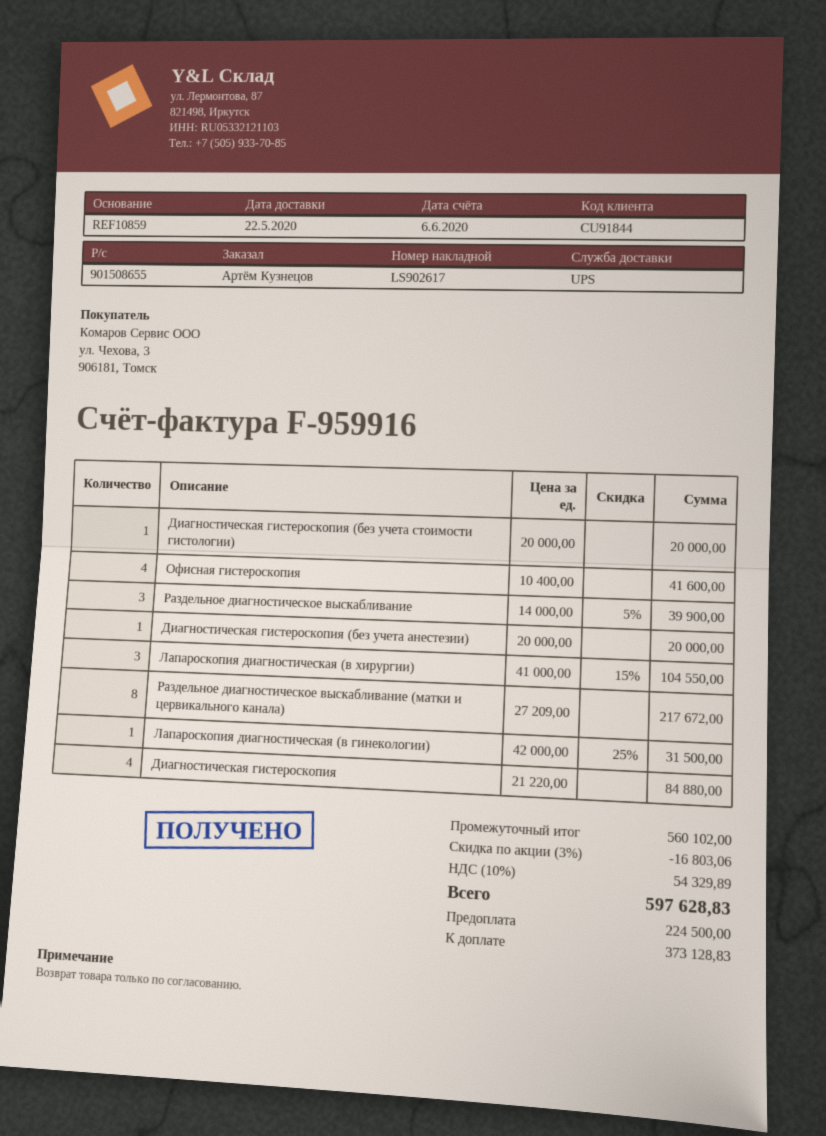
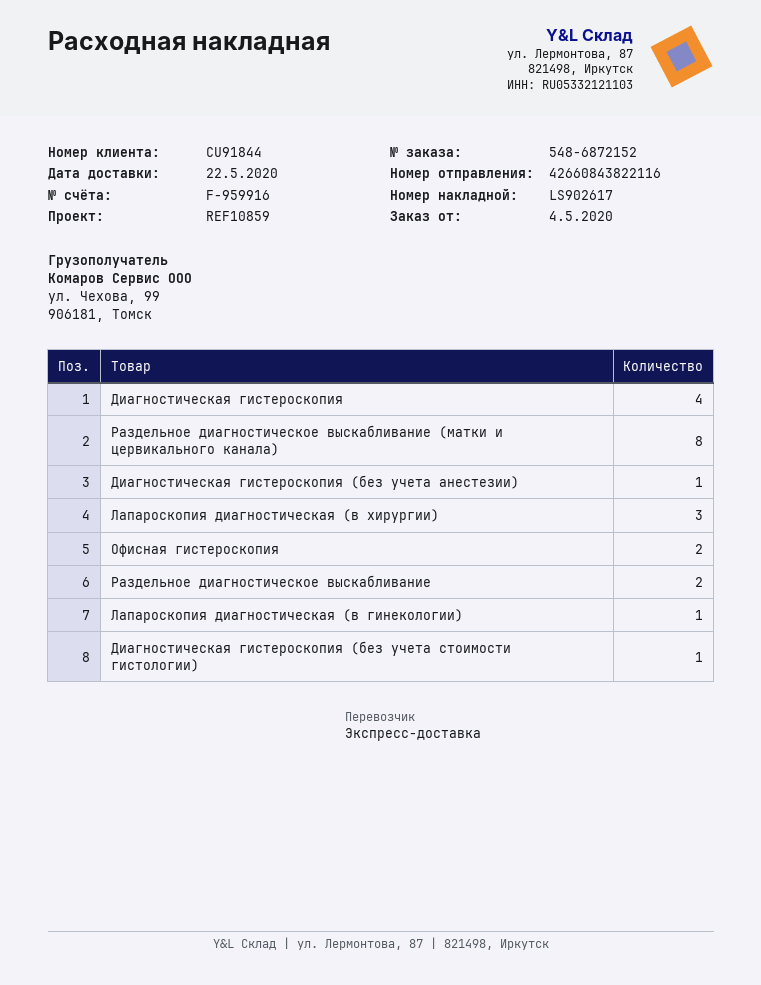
shipping method: UPS -> express
Офисная гистероскопия: 4 -> 2
Раздельное диагностическое выскабливание: 3 -> 2

